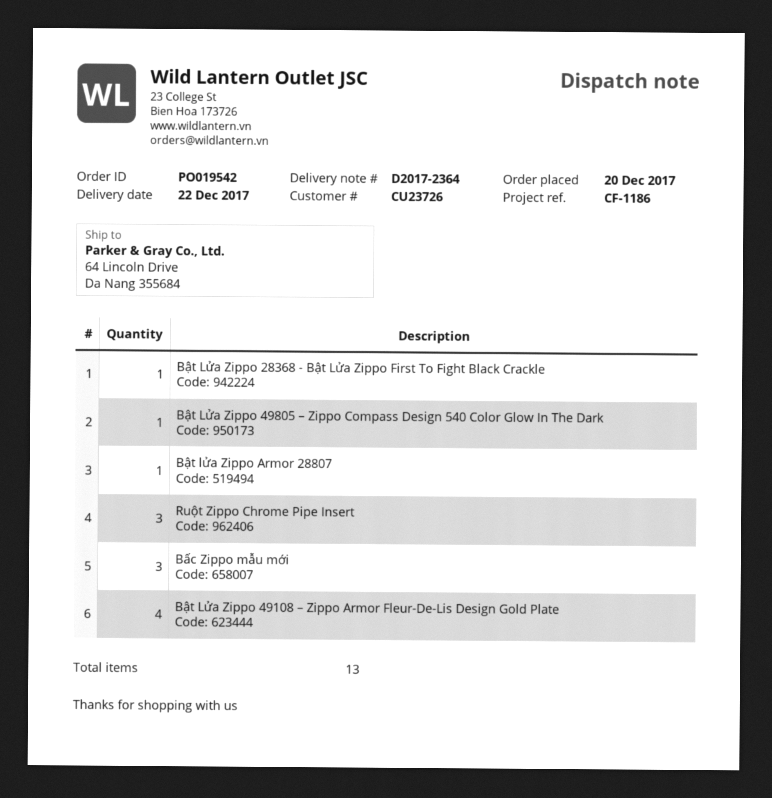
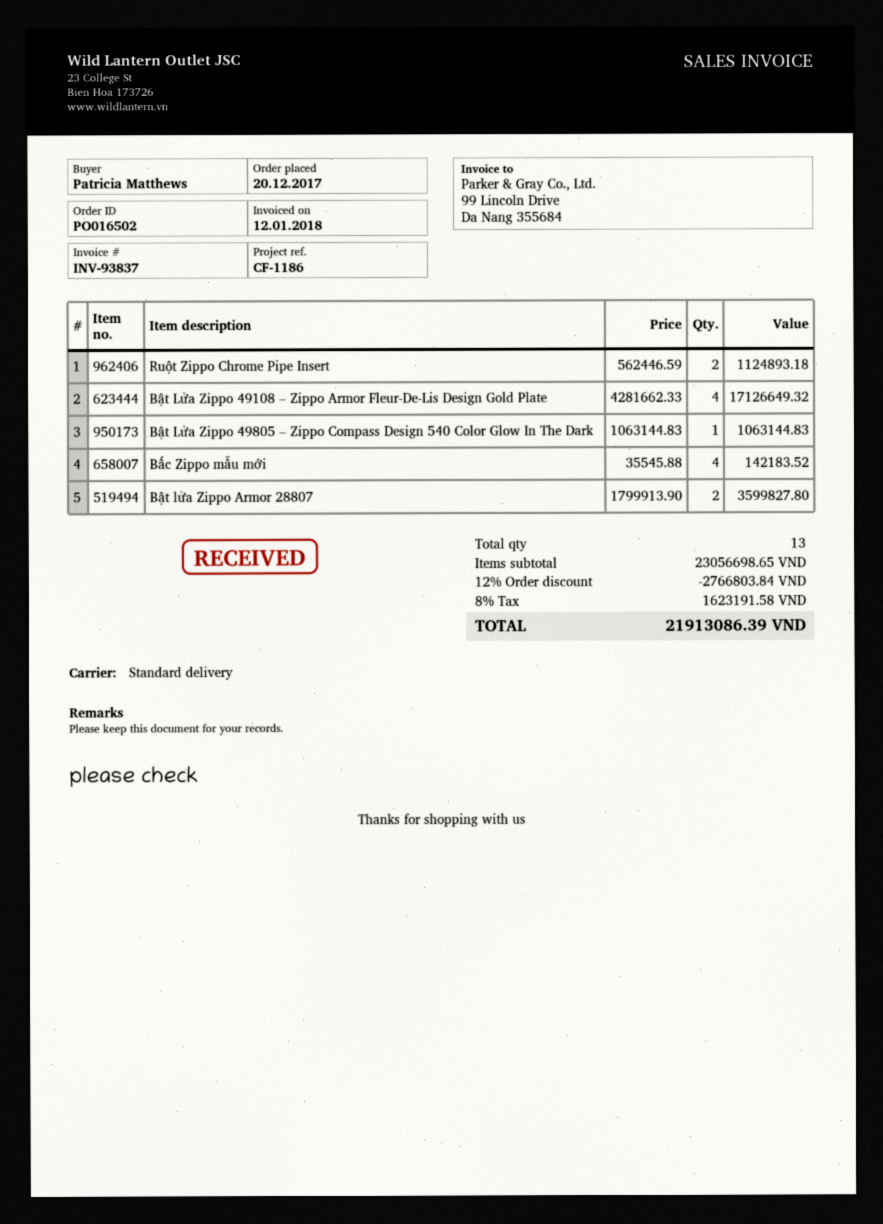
order number: PO019542 -> PO016502
Bật Lửa Zippo 28368 - Bật Lửa Zippo First To Fight Black Crackle: 1 -> none
Bật lửa Zippo Armor 28807: 1 -> 2
Ruột Zippo Chrome Pipe Insert: 3 -> 2
Bấc Zippo mẫu mới: 3 -> 4

